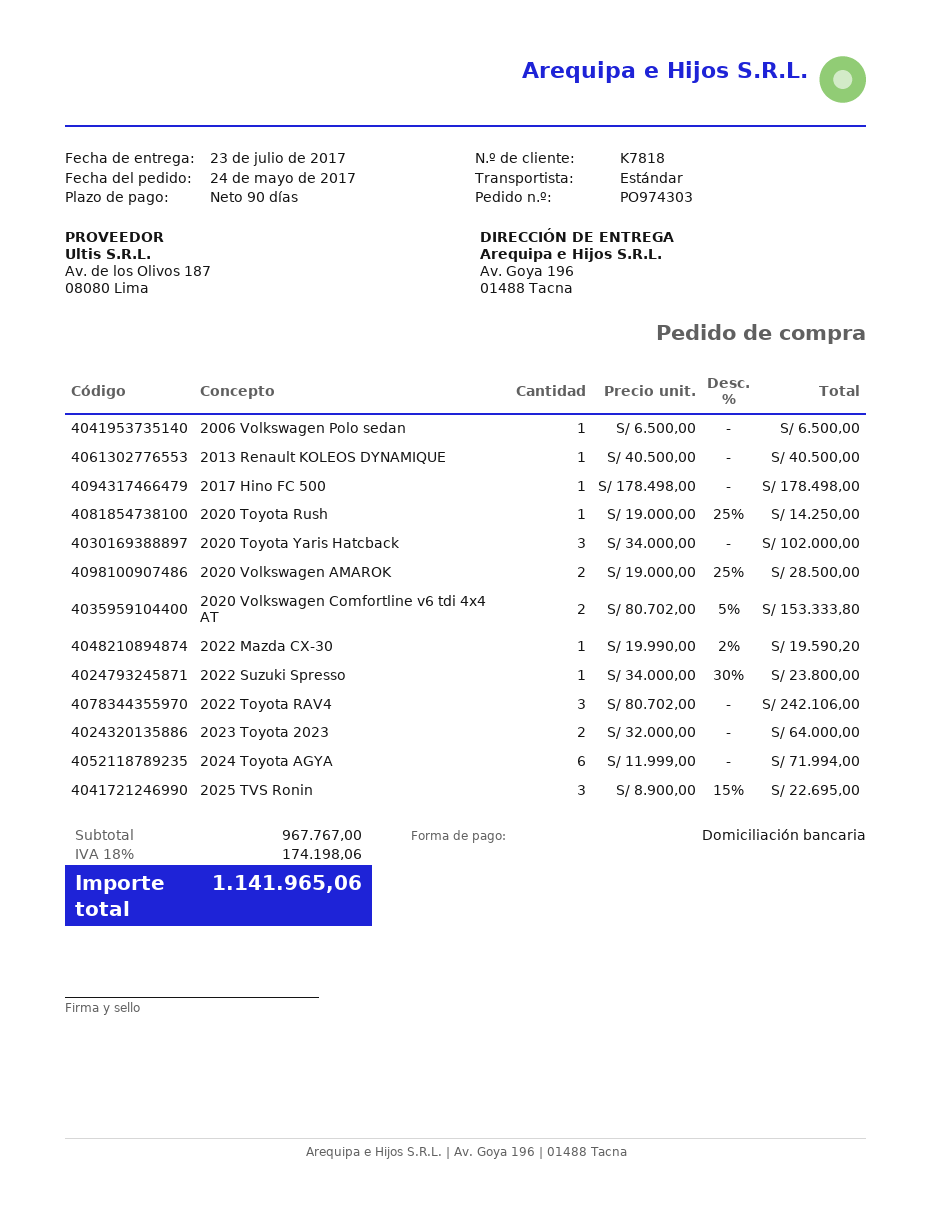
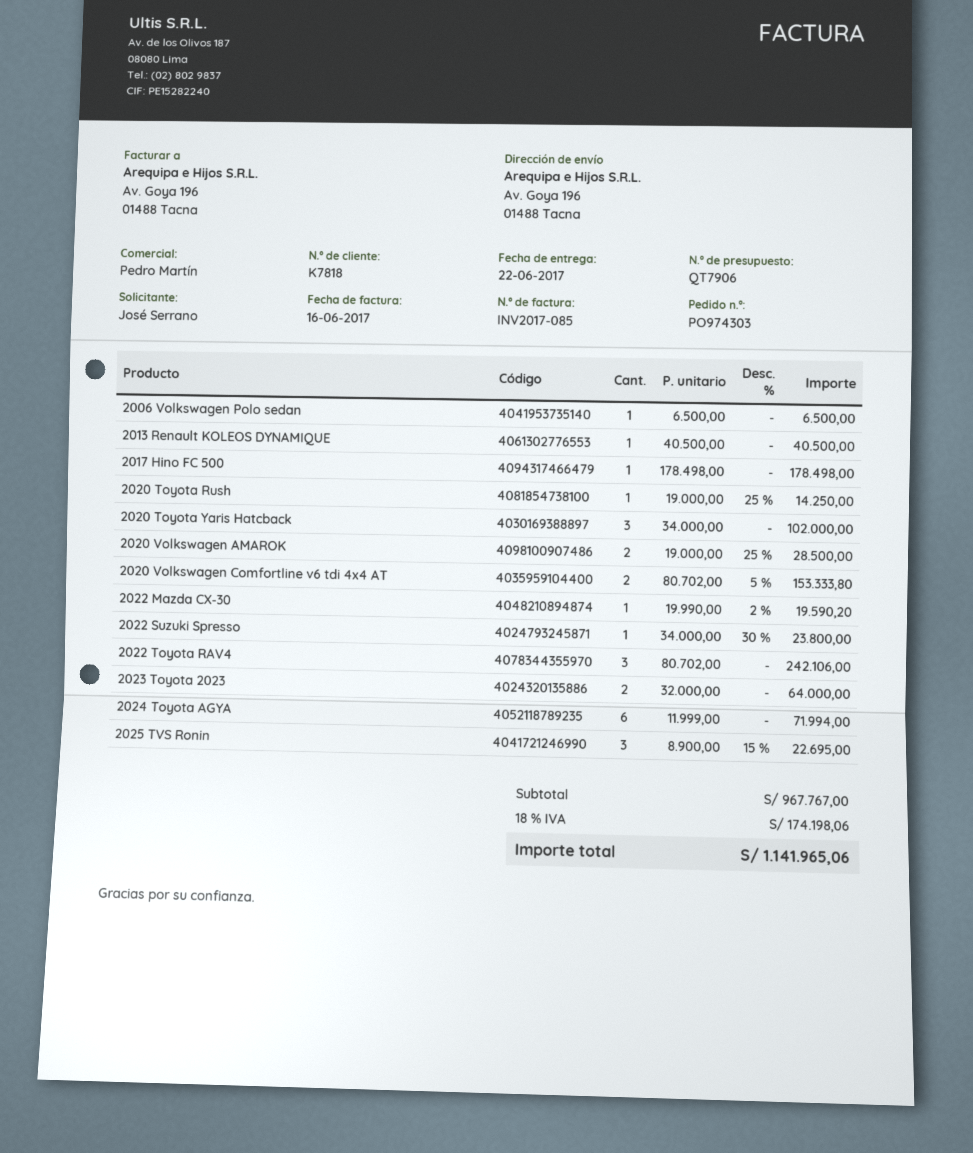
delivery date: 2017-07-23 -> 2017-06-22

